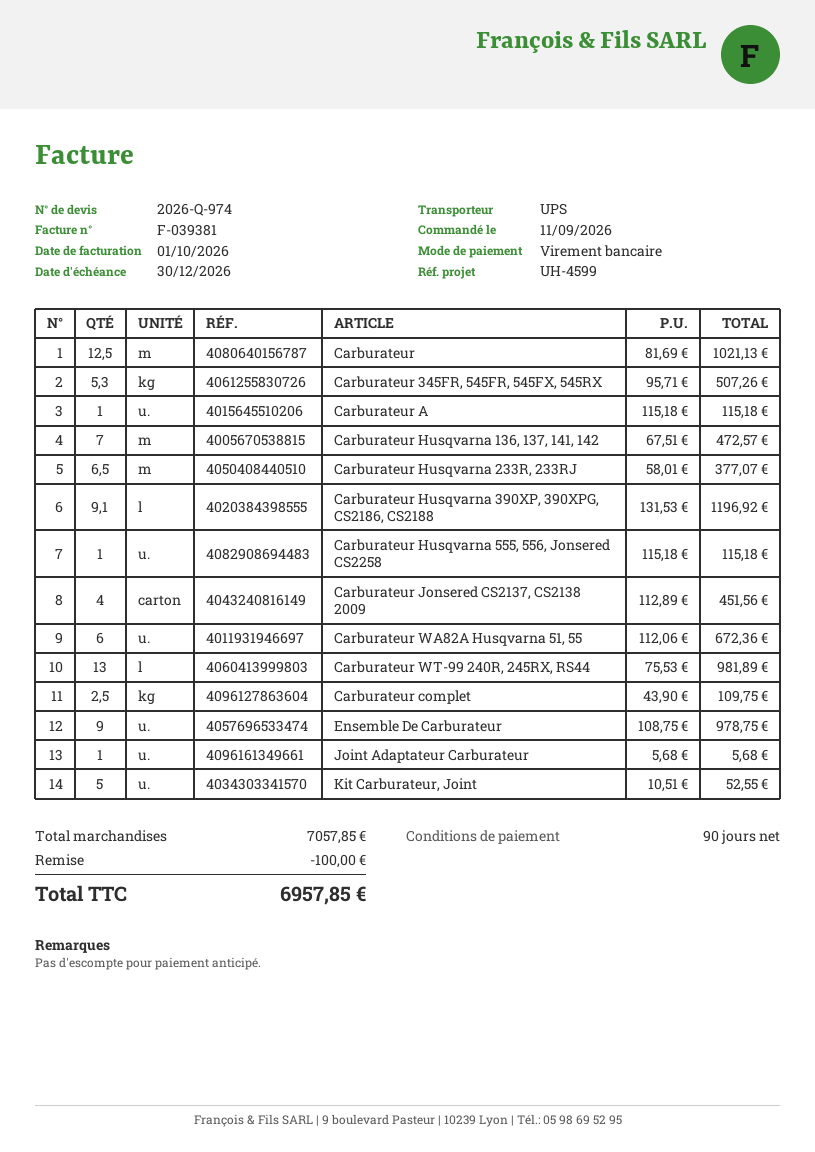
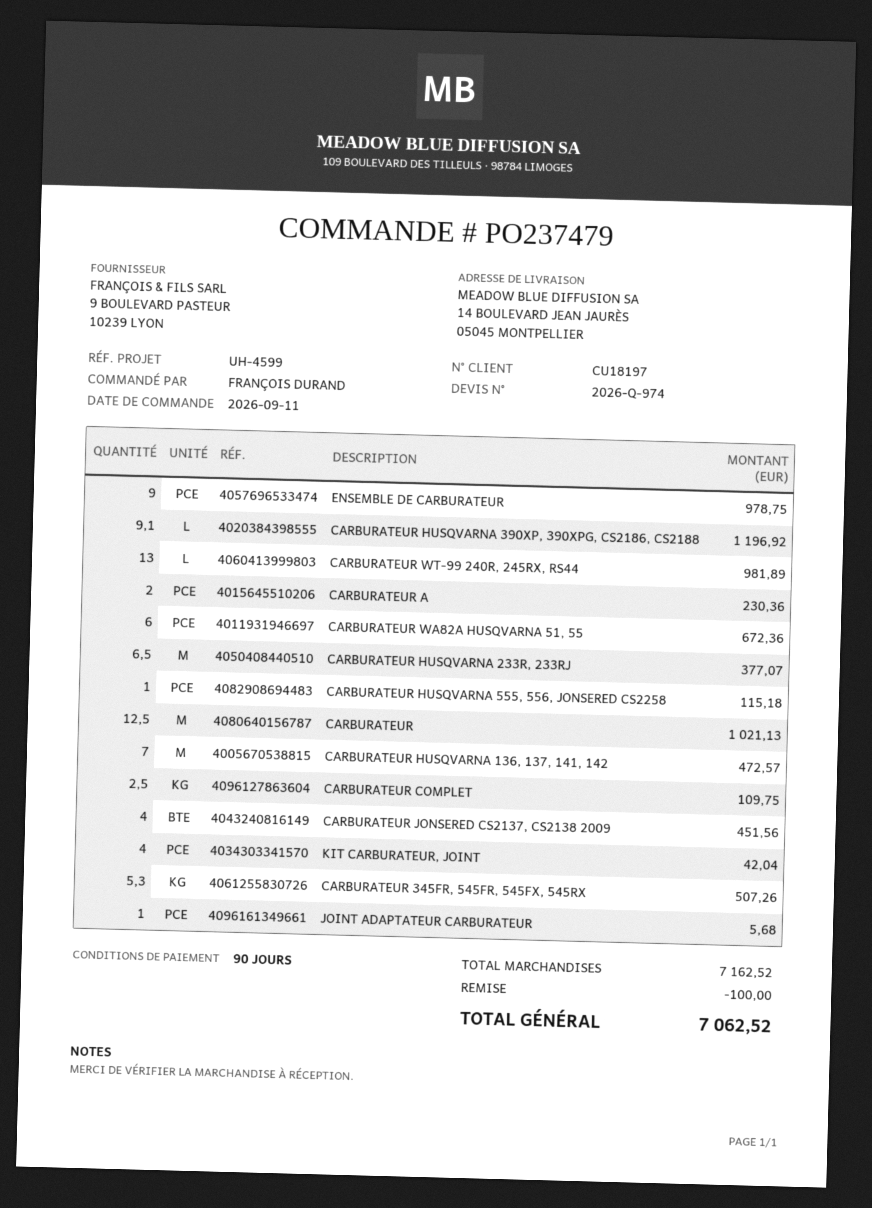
Carburateur A: 1 for 115.18 -> 2 for 230.36
Kit Carburateur, Joint: 5 for 52.55 -> 4 for 42.04
subtotal: 7057.85 -> 7162.52
total: 6957.85 -> 7062.52

